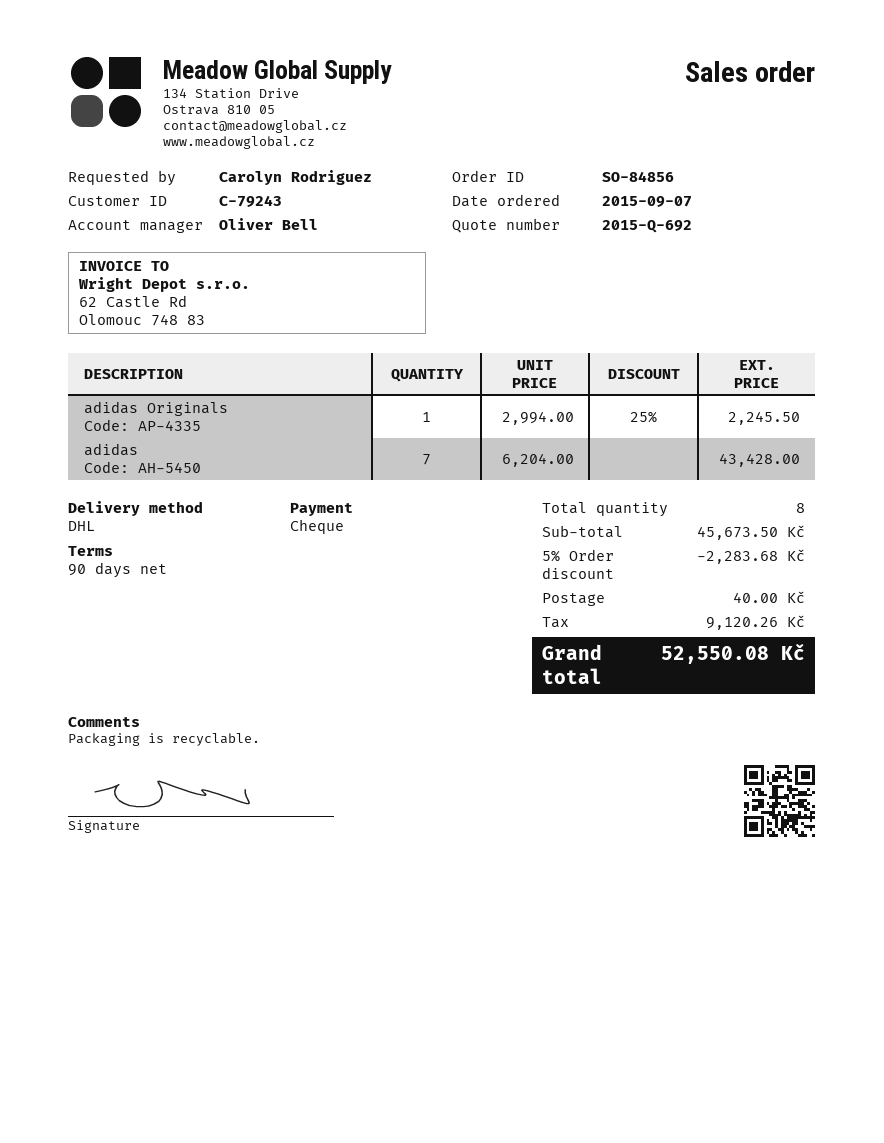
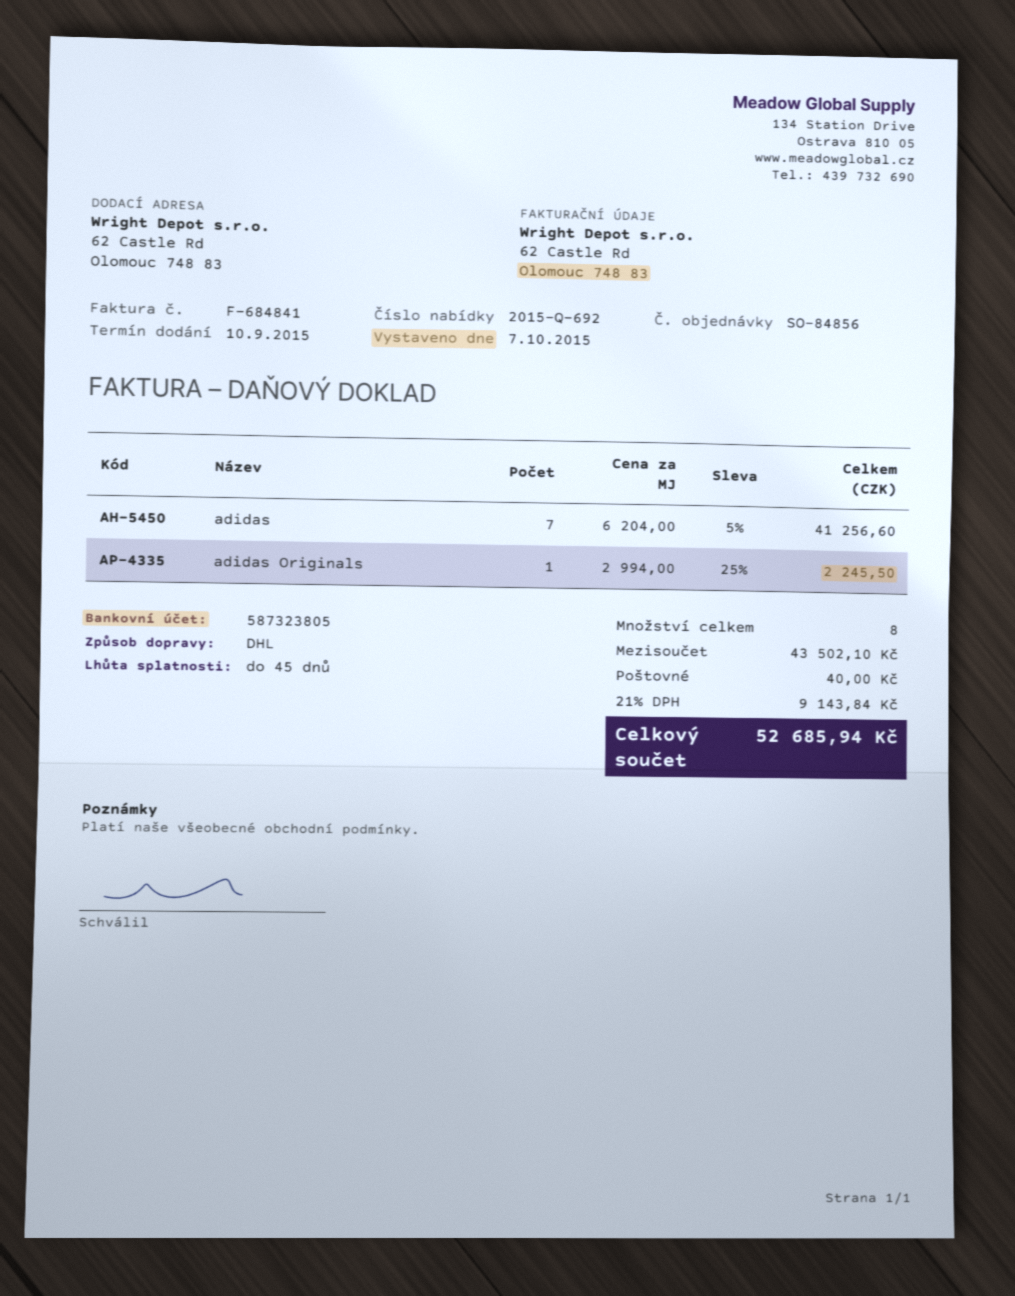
payment terms: 90 days -> 45 days
adidas: 7 x 6204.00 = 43428.00 -> 7 x 6204.00 - 5% = 41256.60
subtotal: 45673.50 -> 43502.10
discount: 5% = 2283.68 -> none
tax: 9120.26 -> 9143.84
total: 52550.08 -> 52685.94

